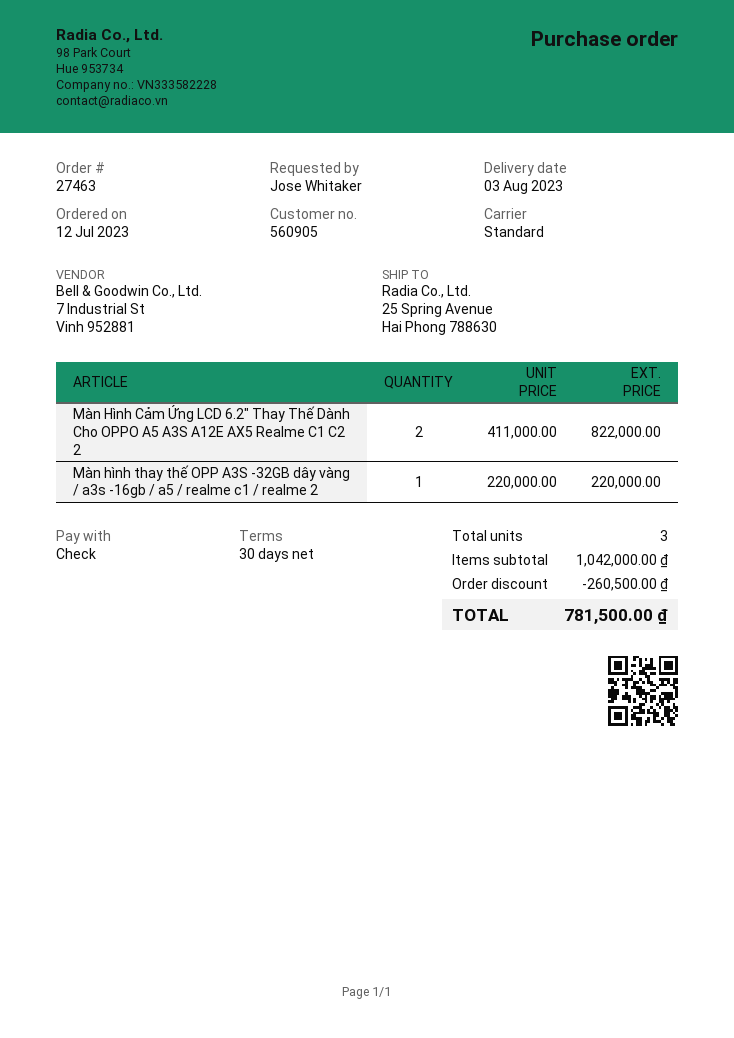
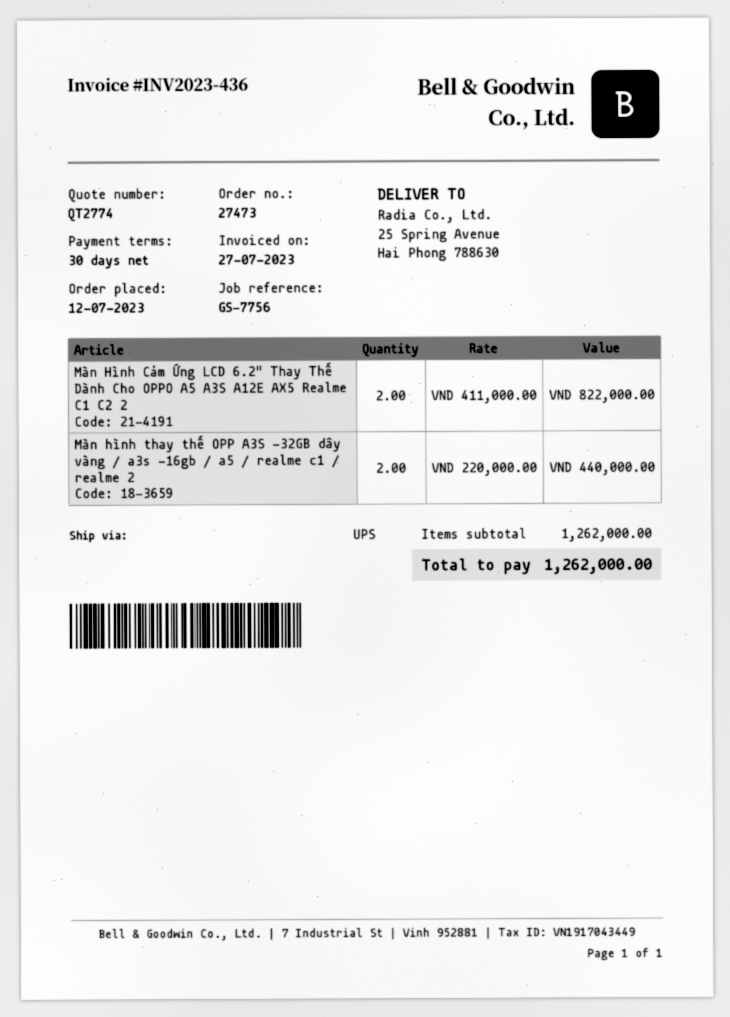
order number: 27463 -> 27473
shipping method: standard -> UPS
Màn hình thay thế OPP A3S -32GB dây vàng / a3s -16gb / a5 / realme c1 / realme 2: 1 x 220000.00 = 220000.00 -> 2 x 220000.00 = 440000.00
subtotal: 1042000.00 -> 1262000.00
discount: 260500.00 -> none
total: 781500.00 -> 1262000.00

